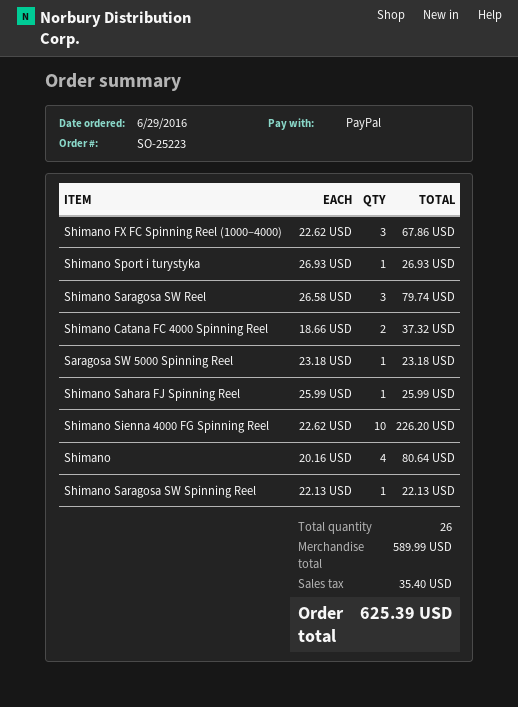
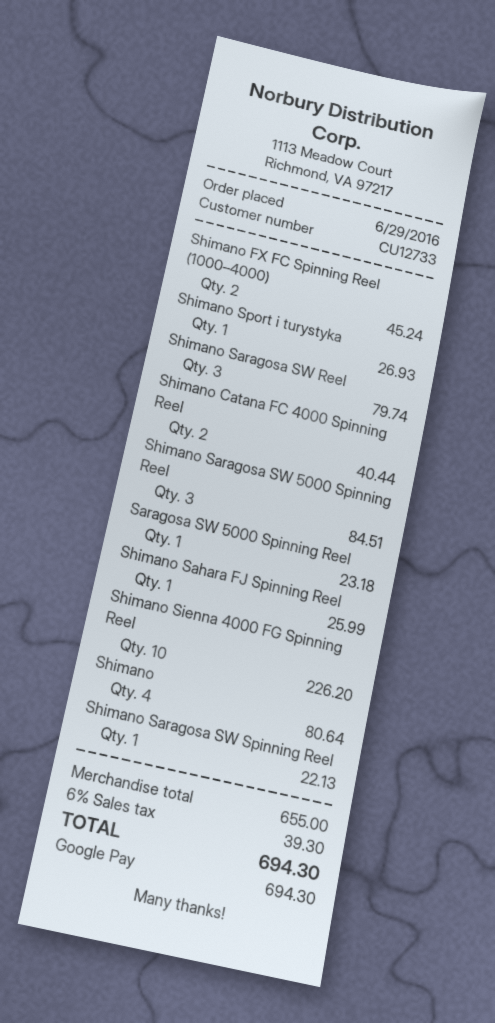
payment method: PayPal -> Google Pay
Shimano FX FC Spinning Reel (1000–4000): 3 for 67.86 -> 2 for 45.24
Shimano Catana FC 4000 Spinning Reel: 2 for 37.32 -> 2 for 40.44
Shimano Saragosa SW 5000 Spinning Reel: none -> 3 for 84.51
subtotal: 589.99 -> 655.00
tax: 35.40 -> 39.30
total: 625.39 -> 694.30

